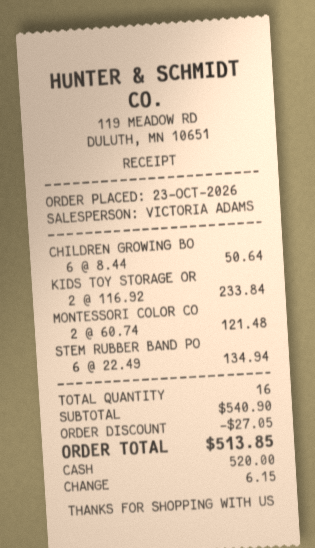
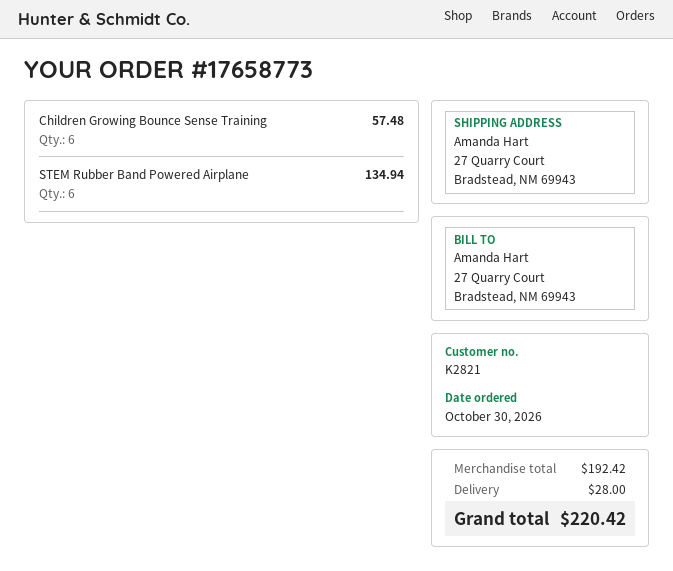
order date: 2026-10-23 -> 2026-10-30
CHILDREN GROWING BO: 6 for 50.64 -> 6 for 57.48
KIDS TOY STORAGE OR: 2 for 233.84 -> none
MONTESSORI COLOR CO: 2 for 121.48 -> none
subtotal: 540.90 -> 192.42
discount: 27.05 -> none
shipping: none -> 28.00
total: 513.85 -> 220.42

